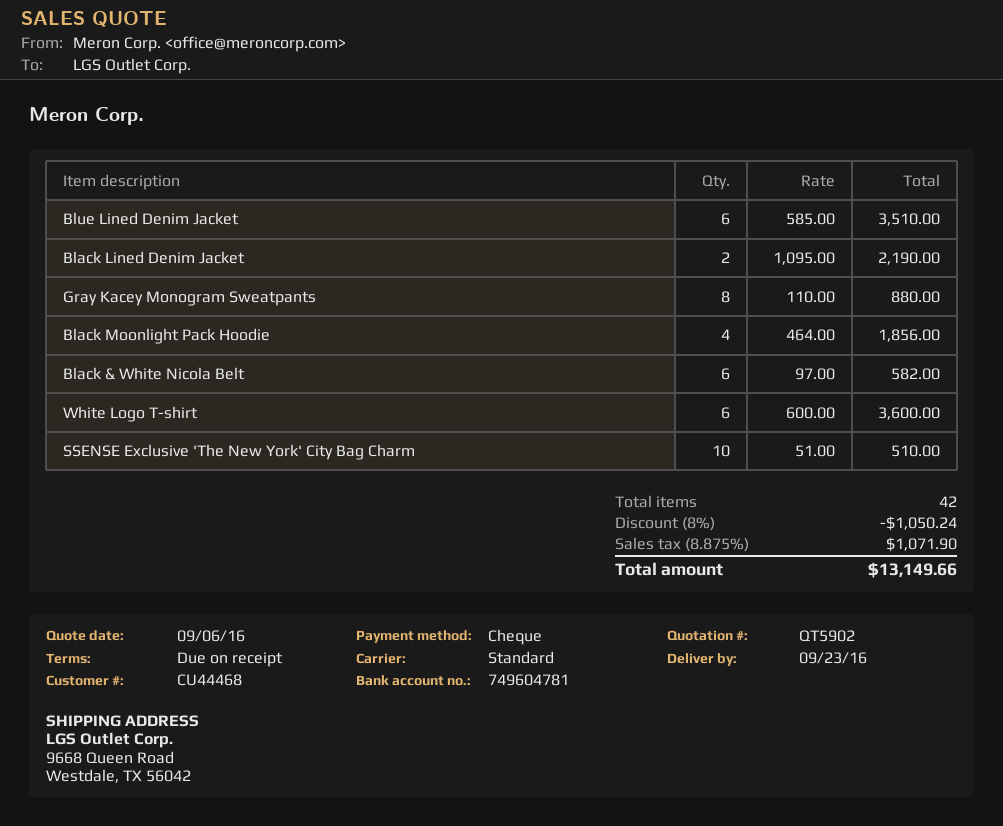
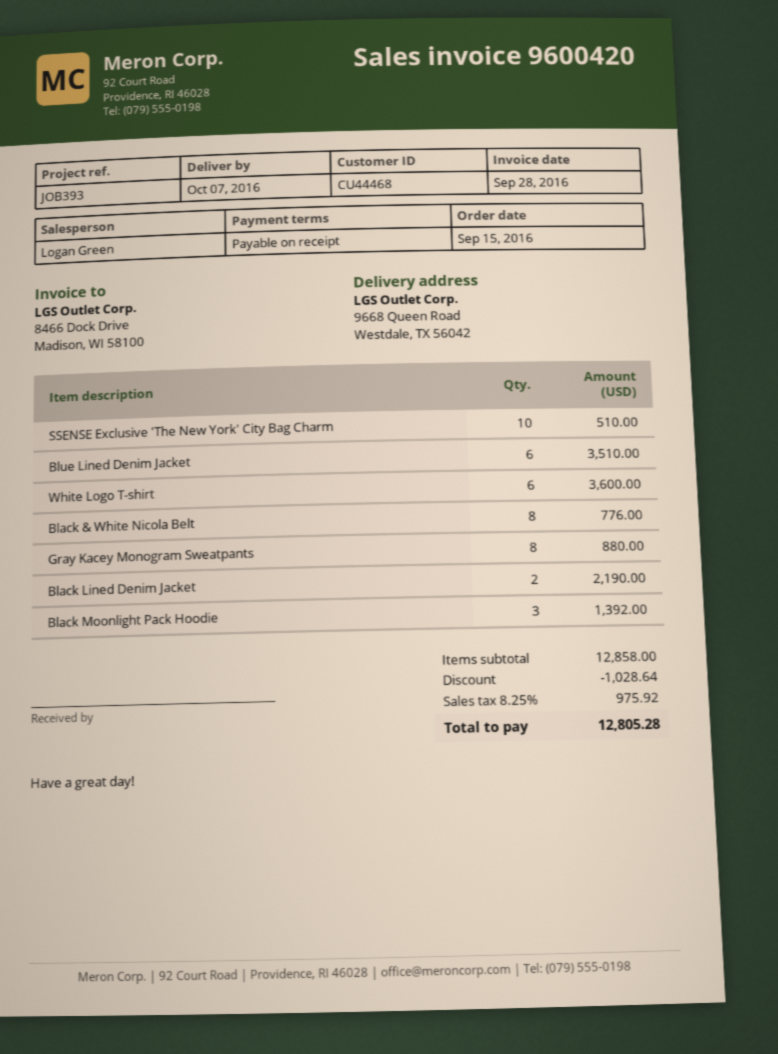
delivery date: 2016-09-23 -> 2016-10-07
Black Moonlight Pack Hoodie: 4 for 1856.00 -> 3 for 1392.00
Black & White Nicola Belt: 6 for 582.00 -> 8 for 776.00
discount: 1050.24 -> 1028.64
tax: 8.875% = 1071.90 -> 8.25% = 975.92
total: 13149.66 -> 12805.28

